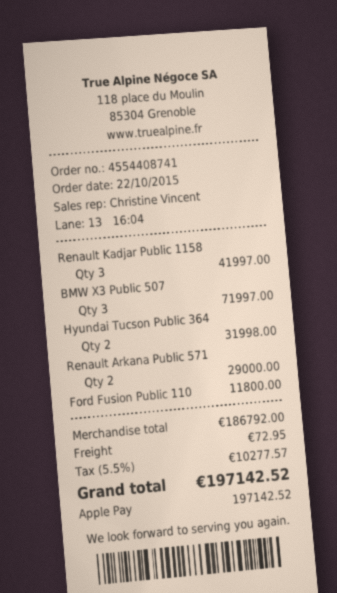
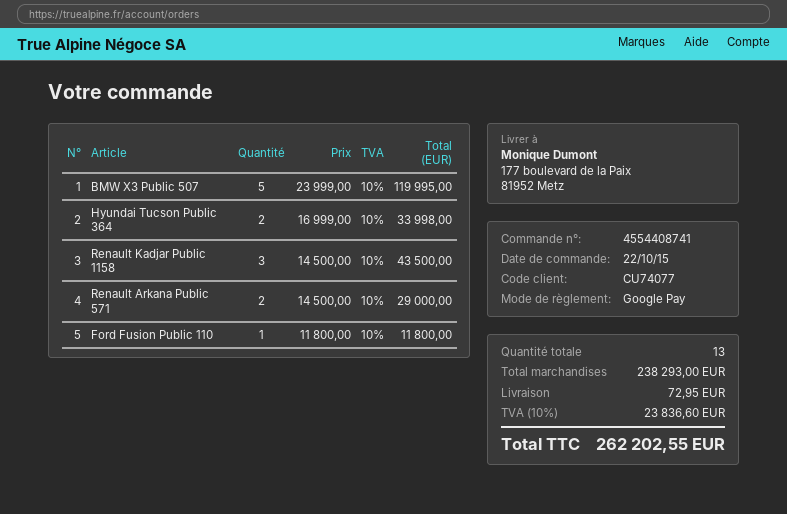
payment method: Apple Pay -> Google Pay
Renault Kadjar Public 1158: 3 for 41997.00 -> 3 for 43500.00
BMW X3 Public 507: 3 for 71997.00 -> 5 for 119995.00
Hyundai Tucson Public 364: 2 for 31998.00 -> 2 for 33998.00
subtotal: 186792.00 -> 238293.00
tax: 5.5% = 10277.57 -> 10% = 23836.60
total: 197142.52 -> 262202.55

